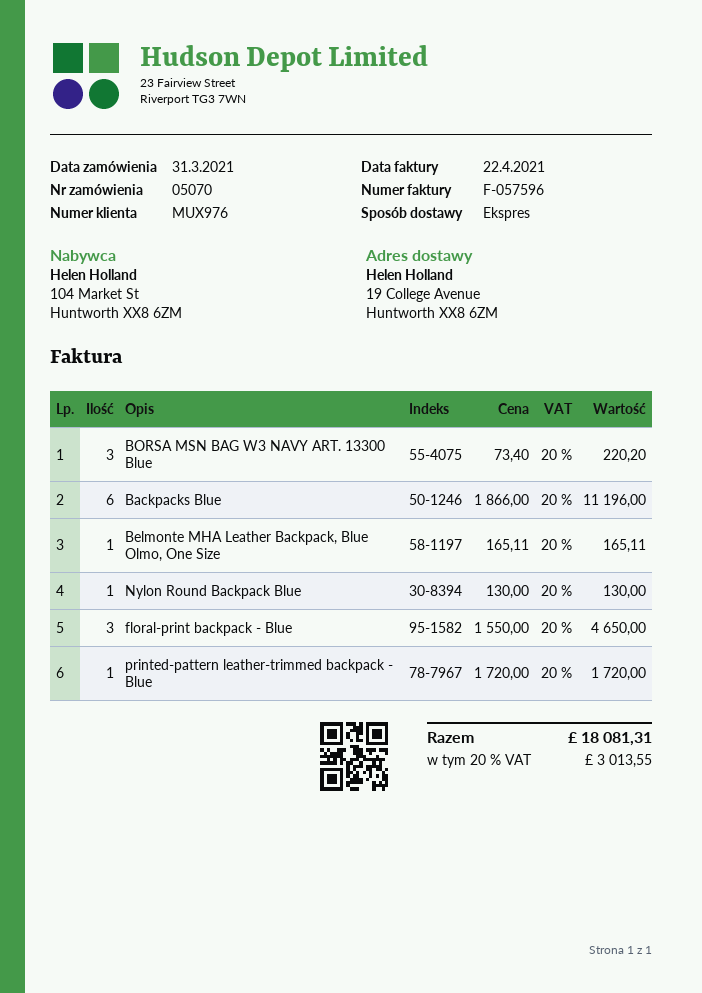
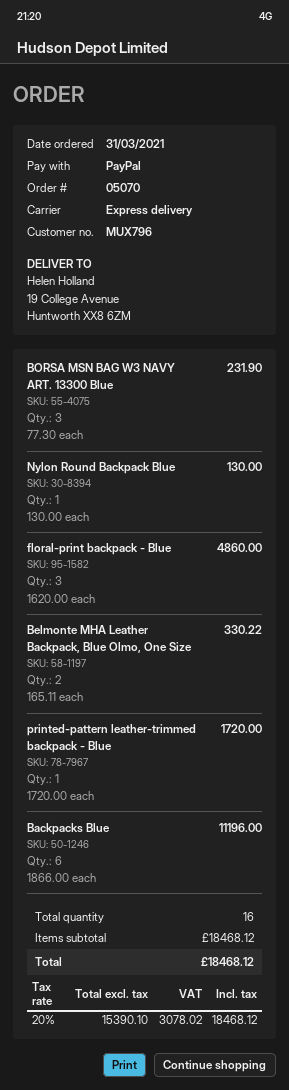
customer number: MUX976 -> MUX796
BORSA MSN BAG W3 NAVY ART. 13300 Blue: 3 x 73.40 = 220.20 -> 3 x 77.30 = 231.90
Belmonte MHA Leather Backpack, Blue Olmo, One Size: 1 x 165.11 = 165.11 -> 2 x 165.11 = 330.22
floral-print backpack - Blue: 3 x 1550.00 = 4650.00 -> 3 x 1620.00 = 4860.00
tax: 20% = 3013.55 -> 20% = 3078.02
total: 18081.31 -> 18468.12

